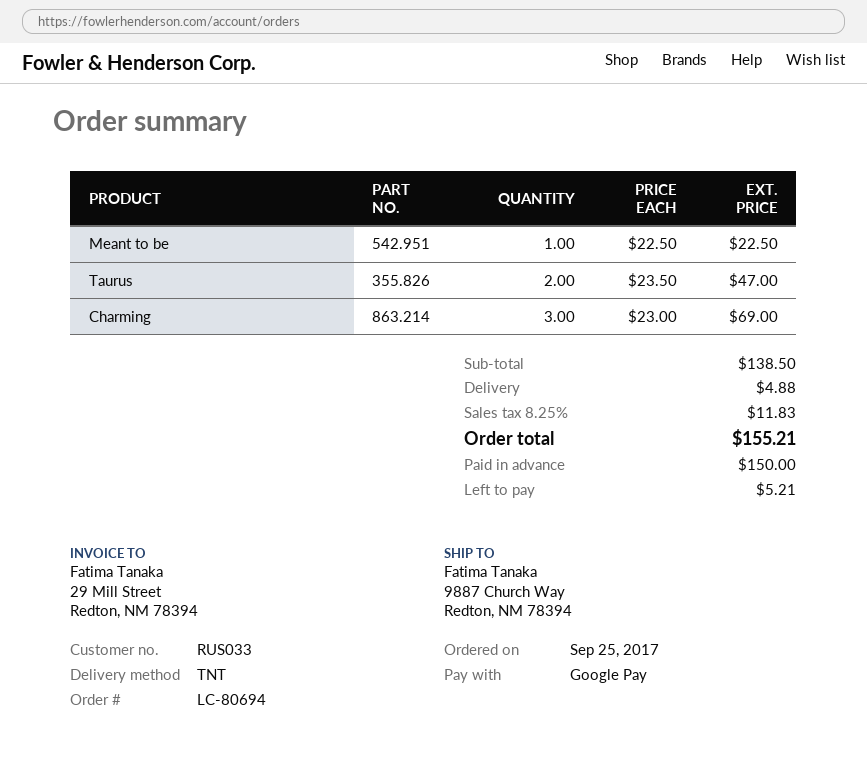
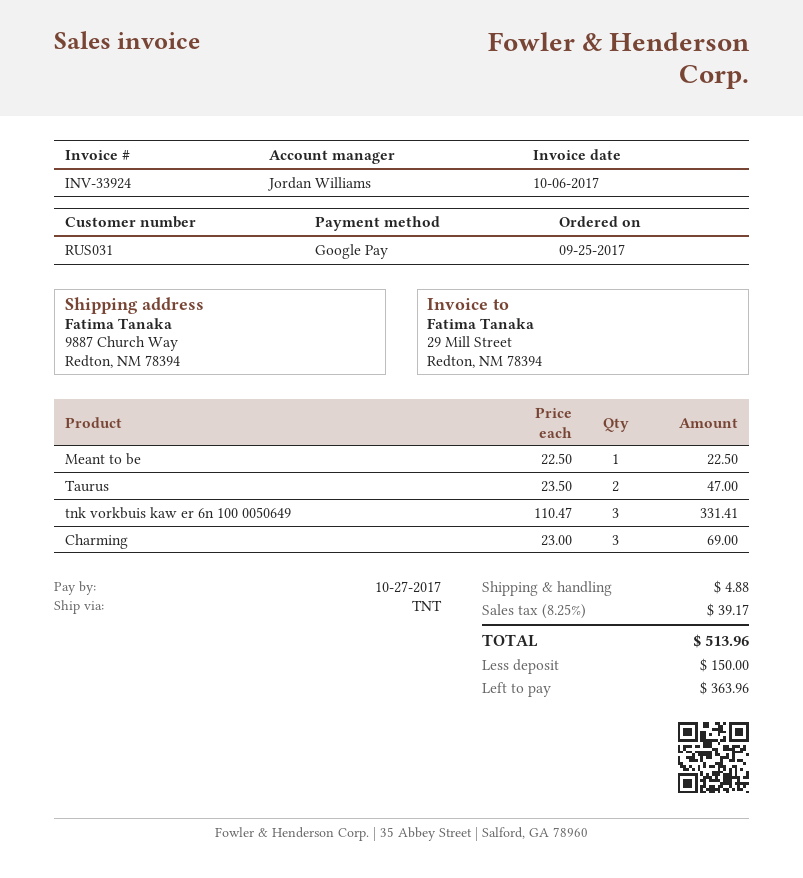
customer number: RUS033 -> RUS031
tnk vorkbuis kaw er 6n 100 0050649: none -> 3 x 110.47 = 331.41
tax: 8.25% = 11.83 -> 8.25% = 39.17
total: 155.21 -> 513.96
balance: 5.21 -> 363.96

